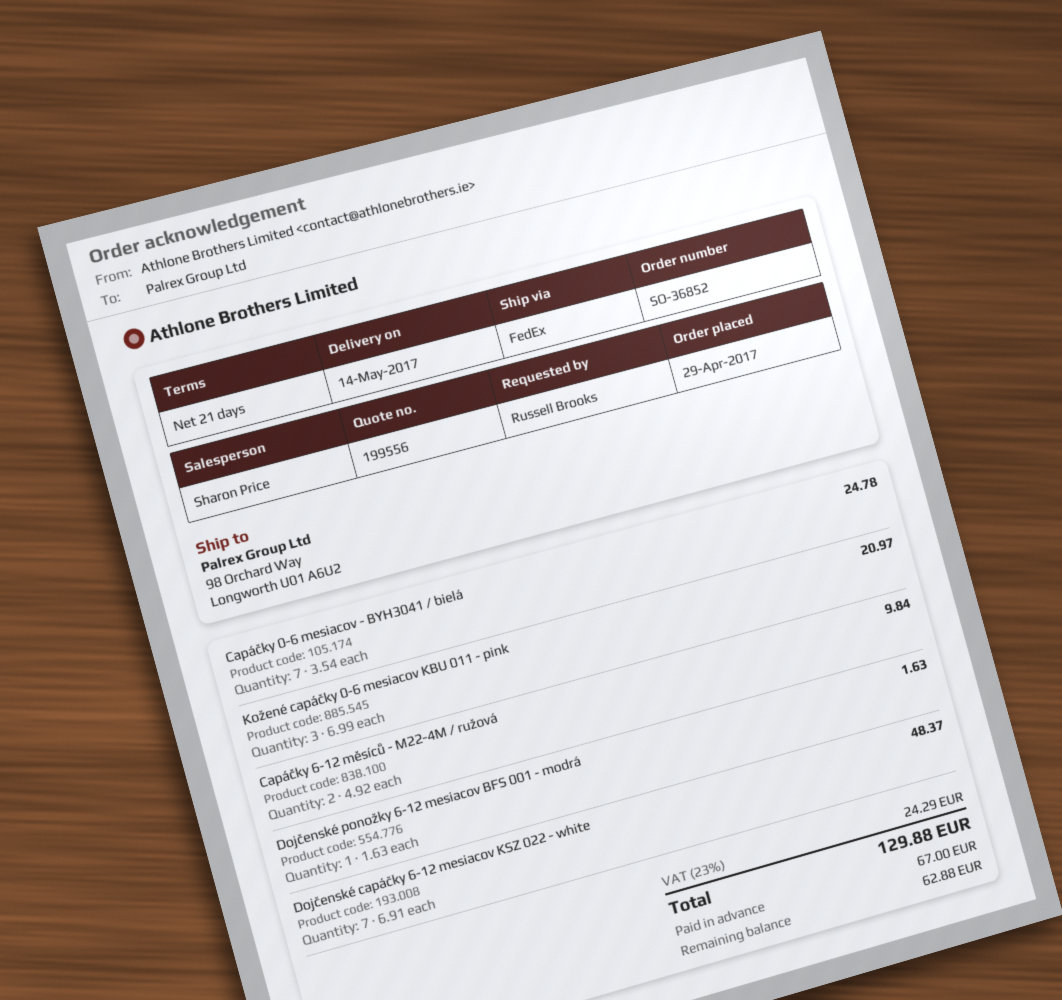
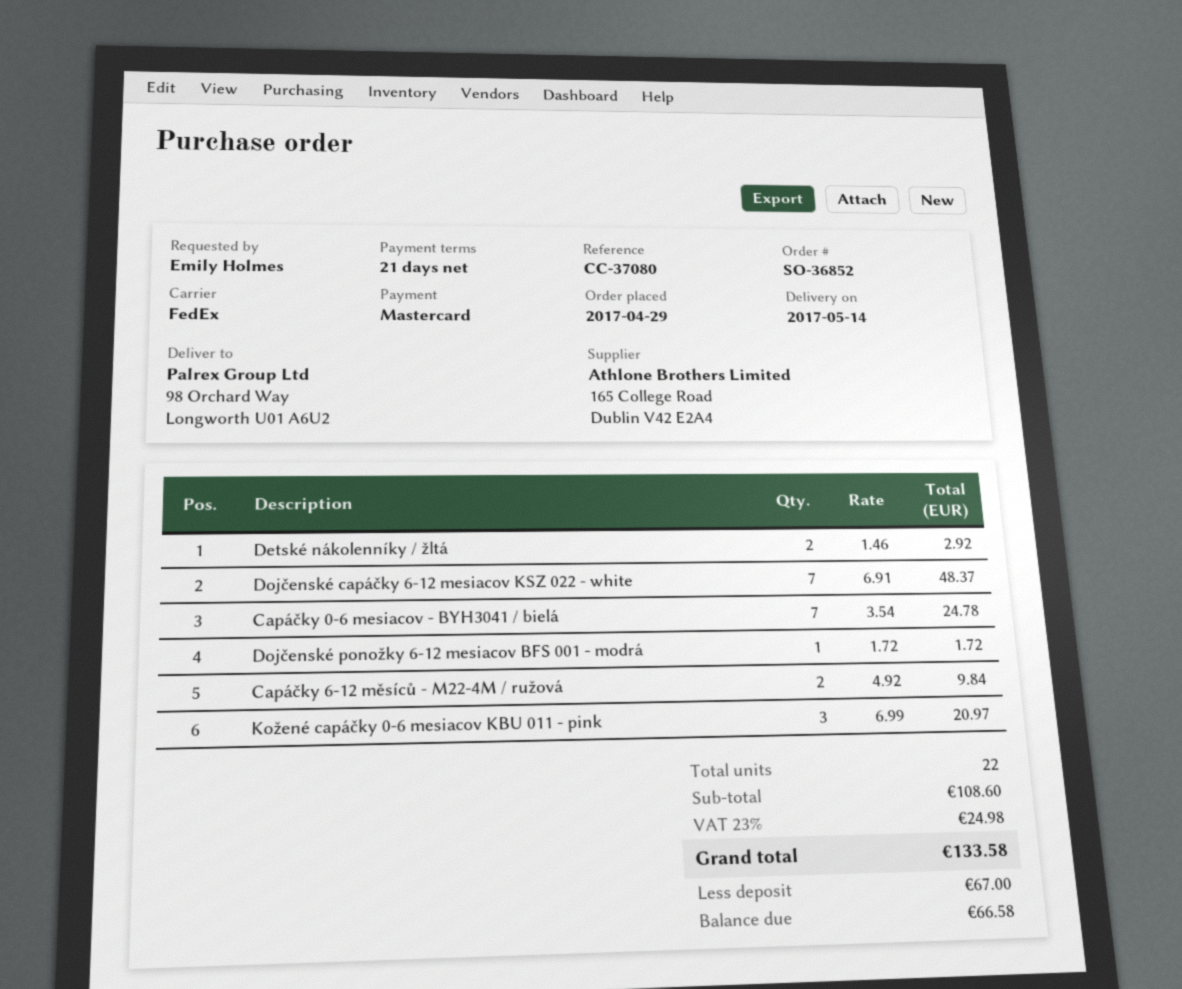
ordered by: Russell Brooks -> Emily Holmes
Dojčenské ponožky 6-12 mesiacov BFS 001 - modrá: 1 x 1.63 = 1.63 -> 1 x 1.72 = 1.72
Detské nákolenníky / žltá: none -> 2 x 1.46 = 2.92
tax: 23% = 24.29 -> 23% = 24.98
total: 129.88 -> 133.58
balance: 62.88 -> 66.58

